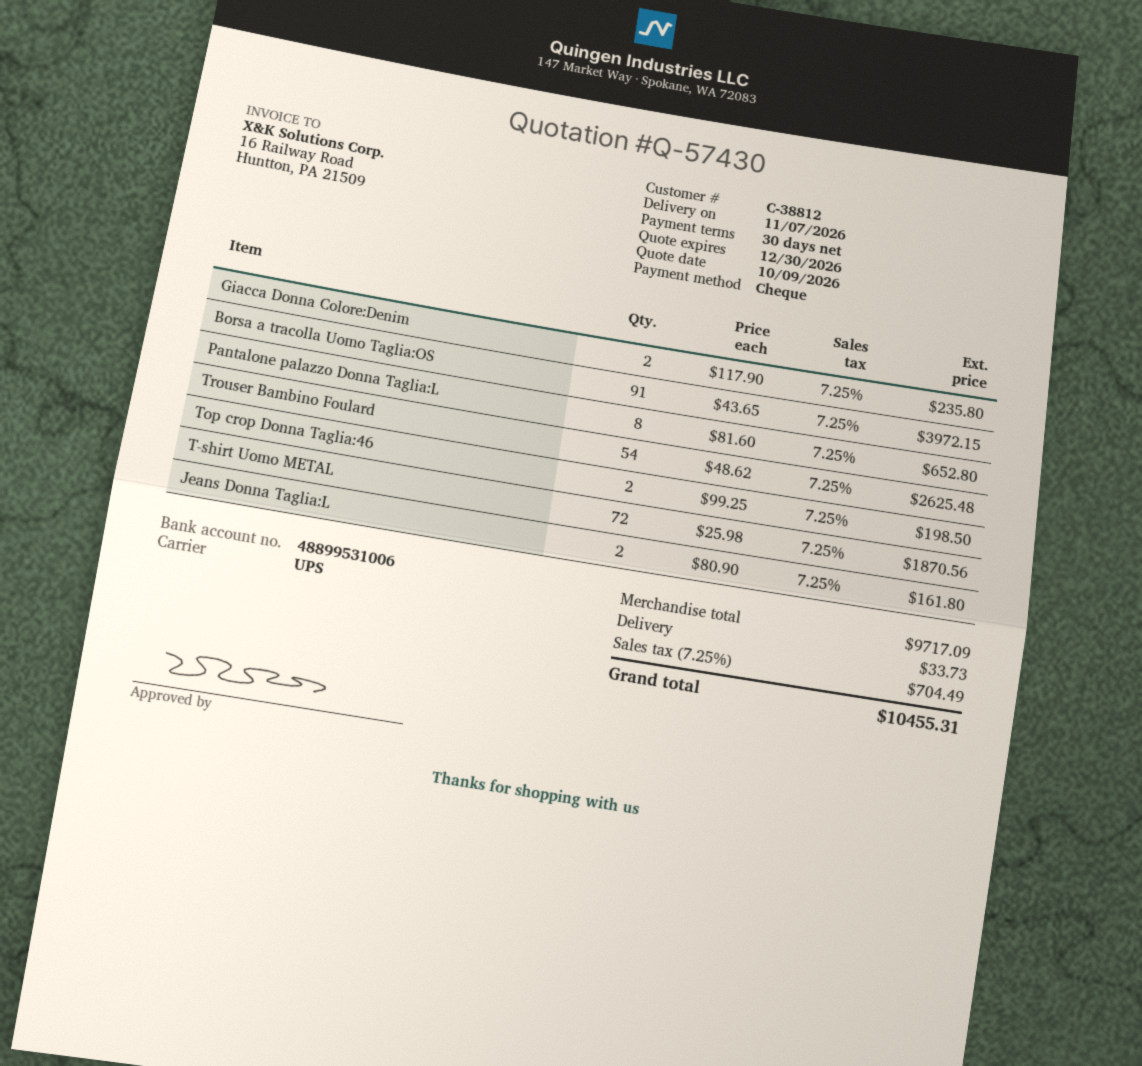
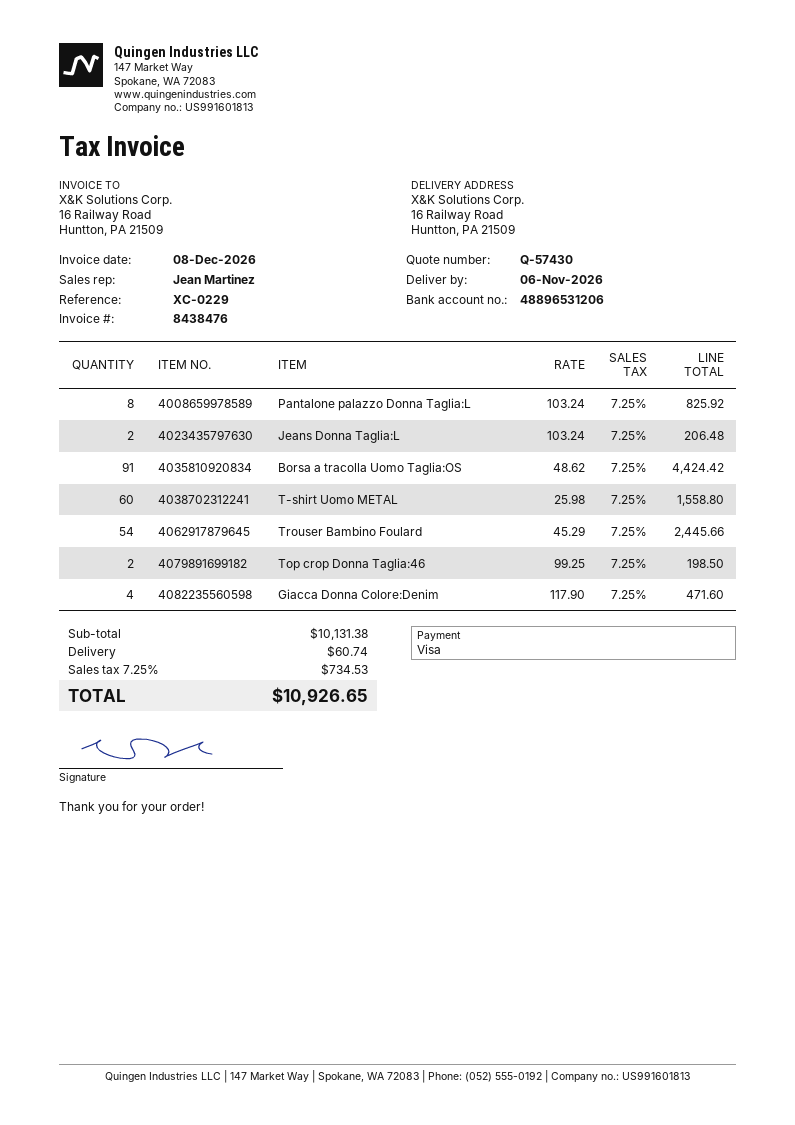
delivery date: 2026-11-07 -> 2026-11-06
payment method: cheque -> Visa
bank account: 48899531006 -> 48896531206
Giacca Donna Colore:Denim: 2 x 117.90 = 235.80 -> 4 x 117.90 = 471.60
Borsa a tracolla Uomo Taglia:OS: 91 x 43.65 = 3972.15 -> 91 x 48.62 = 4424.42
Pantalone palazzo Donna Taglia:L: 8 x 81.60 = 652.80 -> 8 x 103.24 = 825.92
Trouser Bambino Foulard: 54 x 48.62 = 2625.48 -> 54 x 45.29 = 2445.66
T-shirt Uomo METAL: 72 x 25.98 = 1870.56 -> 60 x 25.98 = 1558.80
Jeans Donna Taglia:L: 2 x 80.90 = 161.80 -> 2 x 103.24 = 206.48
subtotal: 9717.09 -> 10131.38
shipping: 33.73 -> 60.74
tax: 7.25% = 704.49 -> 7.25% = 734.53
total: 10455.31 -> 10926.65

